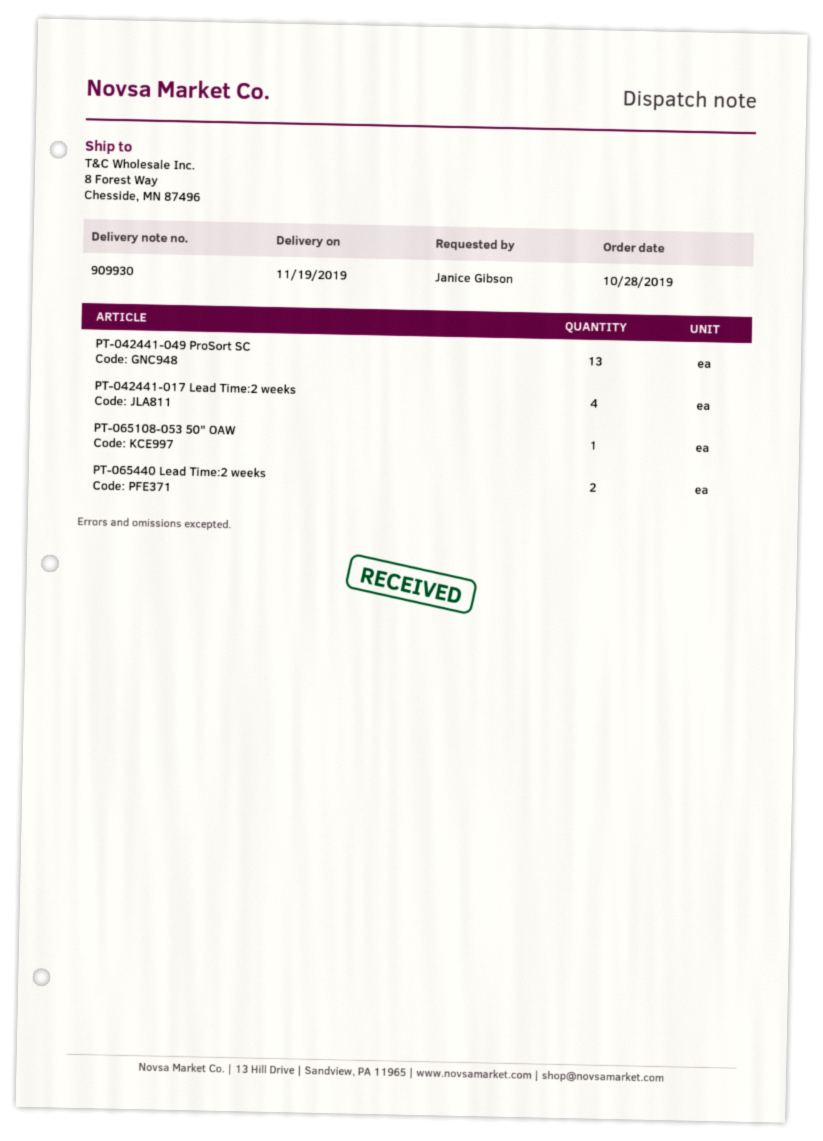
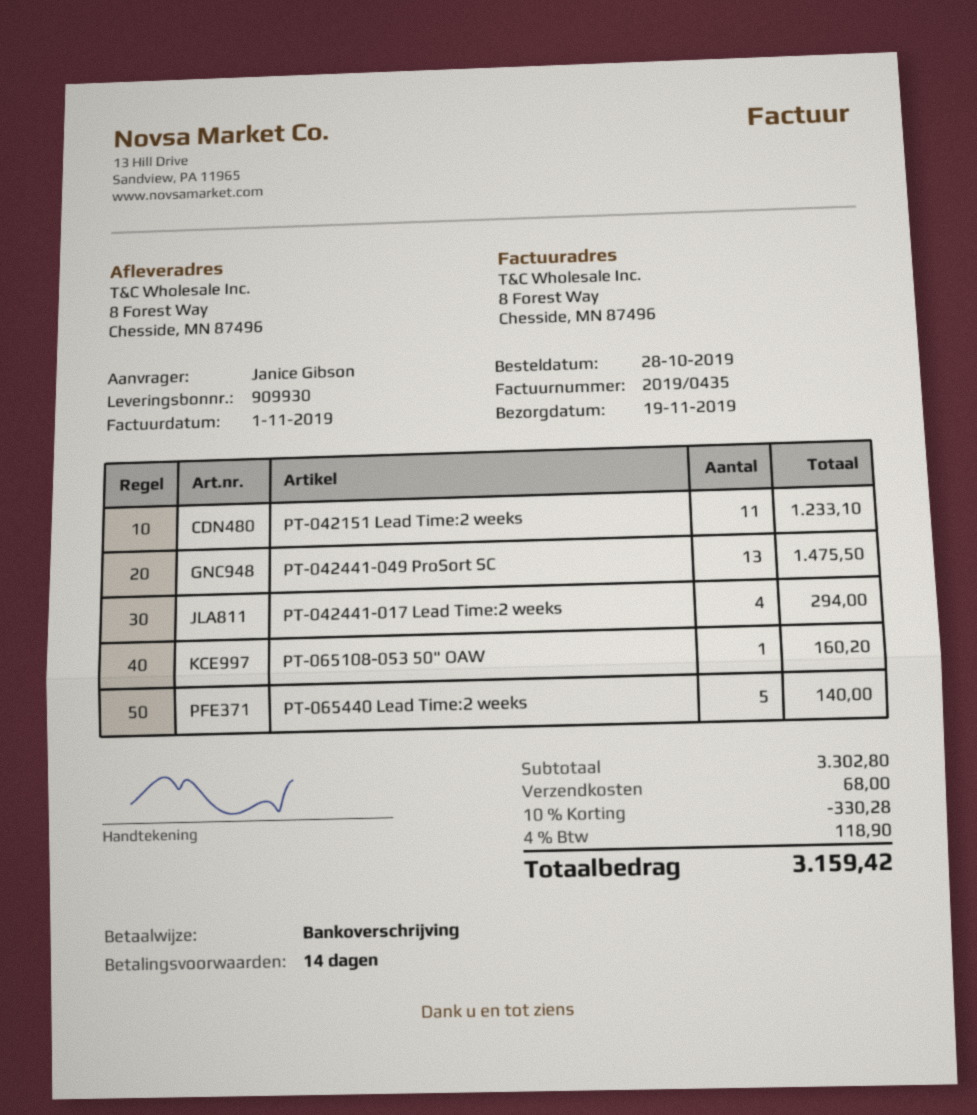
PT-065440 Lead Time:2 weeks: 2 -> 5
PT-042151 Lead Time:2 weeks: none -> 11

